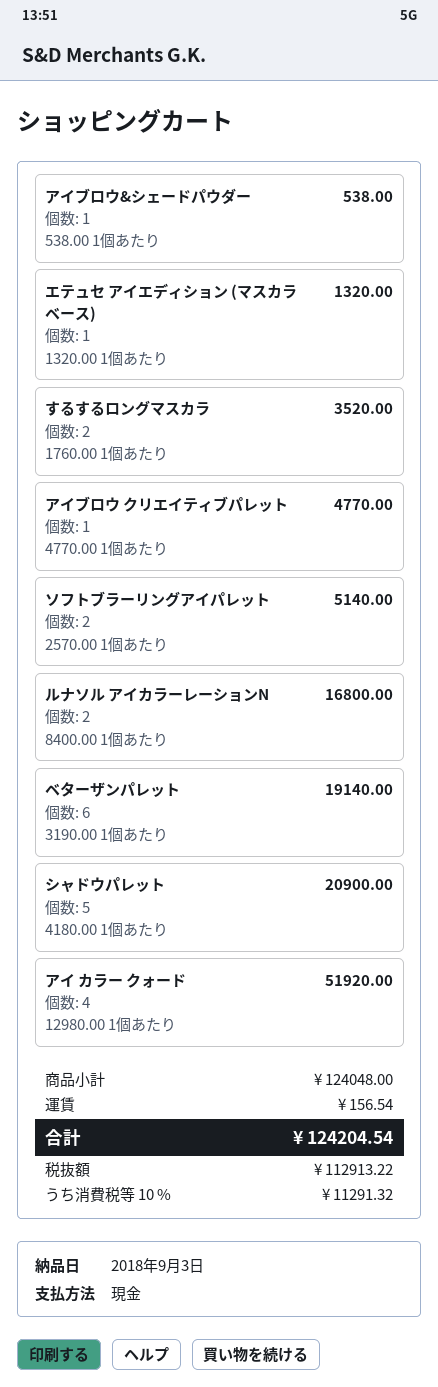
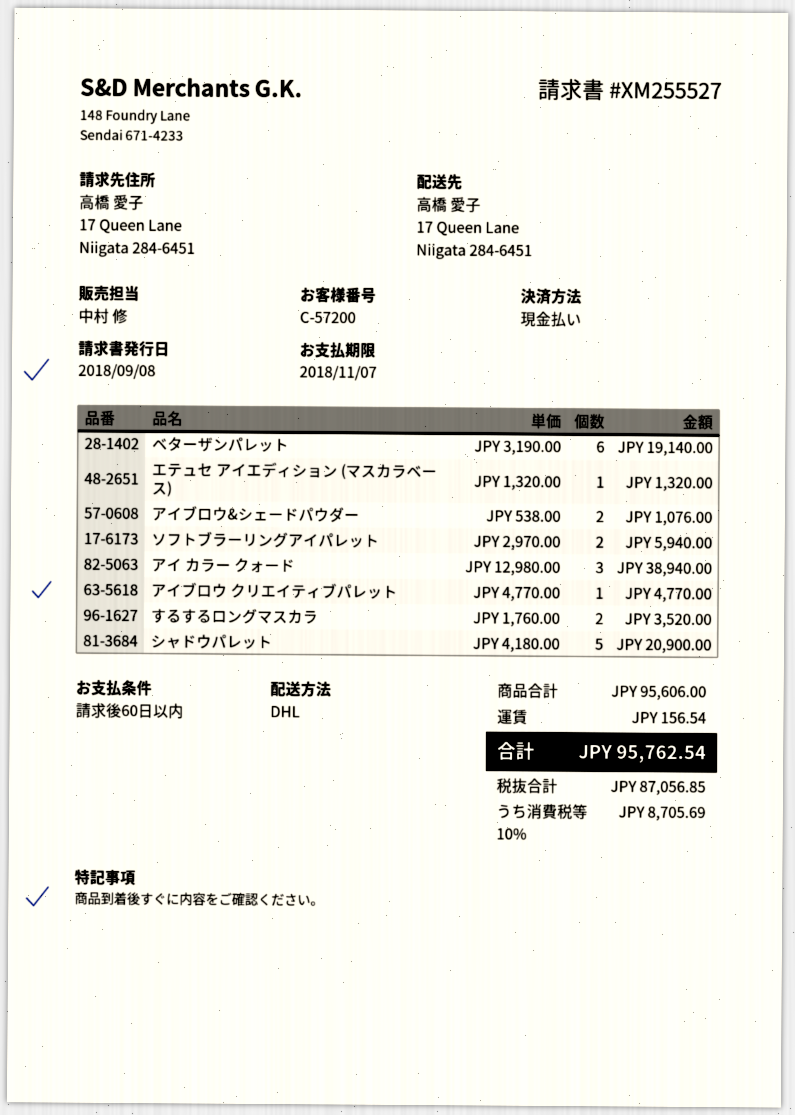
アイブロウ&シェードパウダー: 1 x 538.00 = 538.00 -> 2 x 538.00 = 1076.00
ソフトブラーリングアイパレット: 2 x 2570.00 = 5140.00 -> 2 x 2970.00 = 5940.00
ルナソル アイカラーレーションN: 2 x 8400.00 = 16800.00 -> none
アイ カラー クォード: 4 x 12980.00 = 51920.00 -> 3 x 12980.00 = 38940.00
subtotal: 124048.00 -> 95606.00
net: 112913.22 -> 87056.85
tax: 10% = 11291.32 -> 10% = 8705.69
total: 124204.54 -> 95762.54

